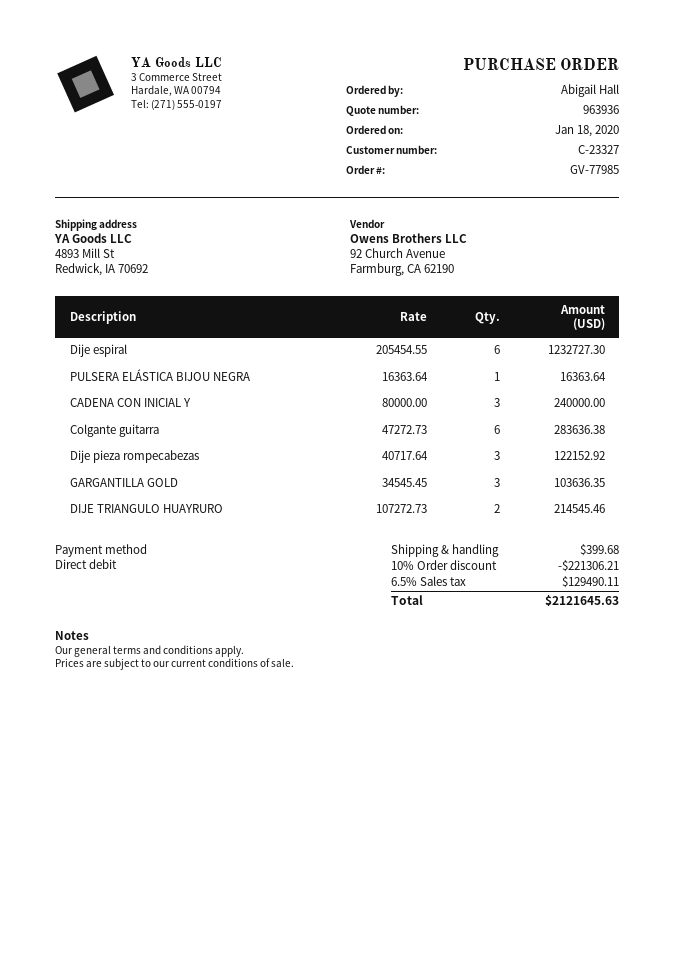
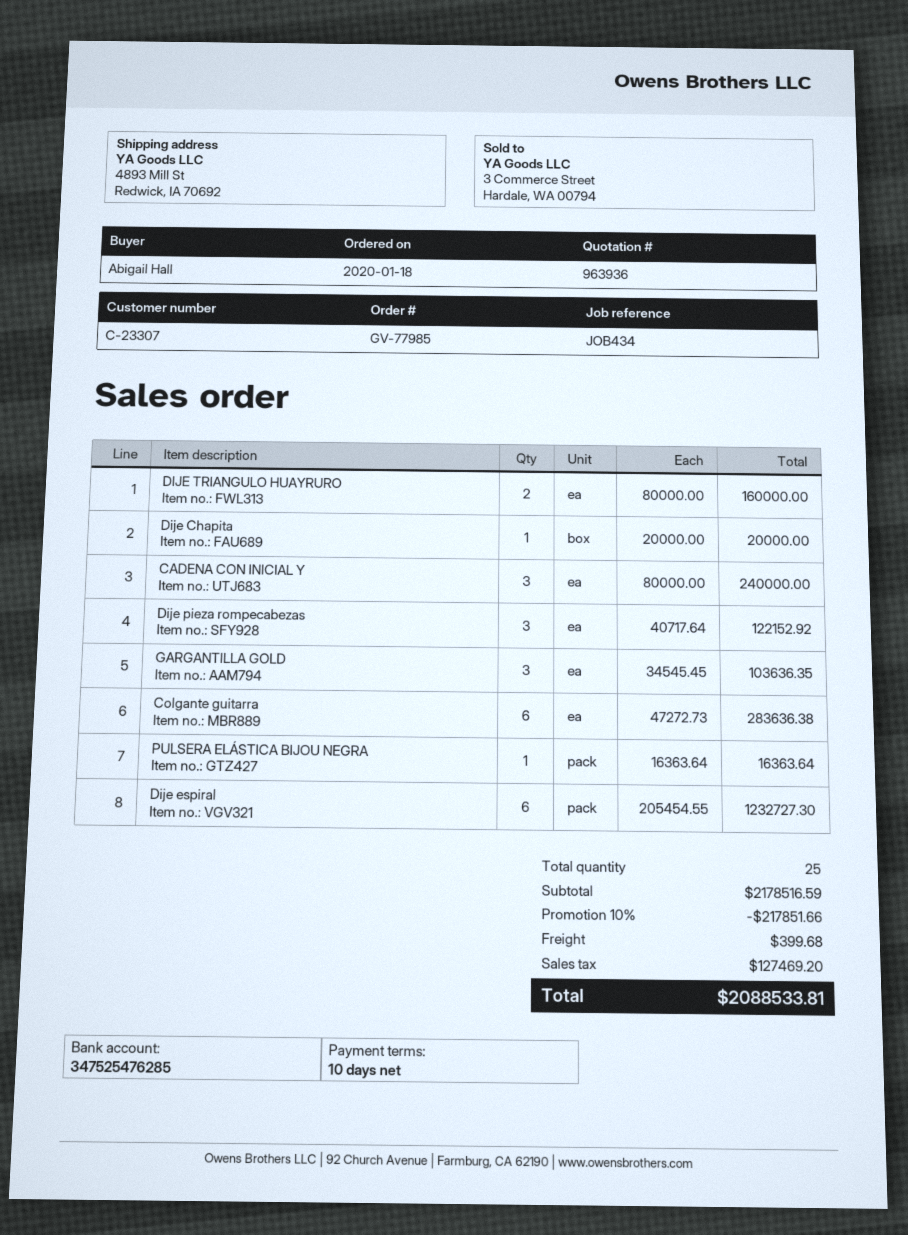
customer number: C-23327 -> C-23307
DIJE TRIANGULO HUAYRURO: 2 x 107272.73 = 214545.46 -> 2 x 80000.00 = 160000.00
Dije Chapita: none -> 1 x 20000.00 = 20000.00
discount: 10% = 221306.21 -> 10% = 217851.66
tax: 129490.11 -> 127469.20
total: 2121645.63 -> 2088533.81

